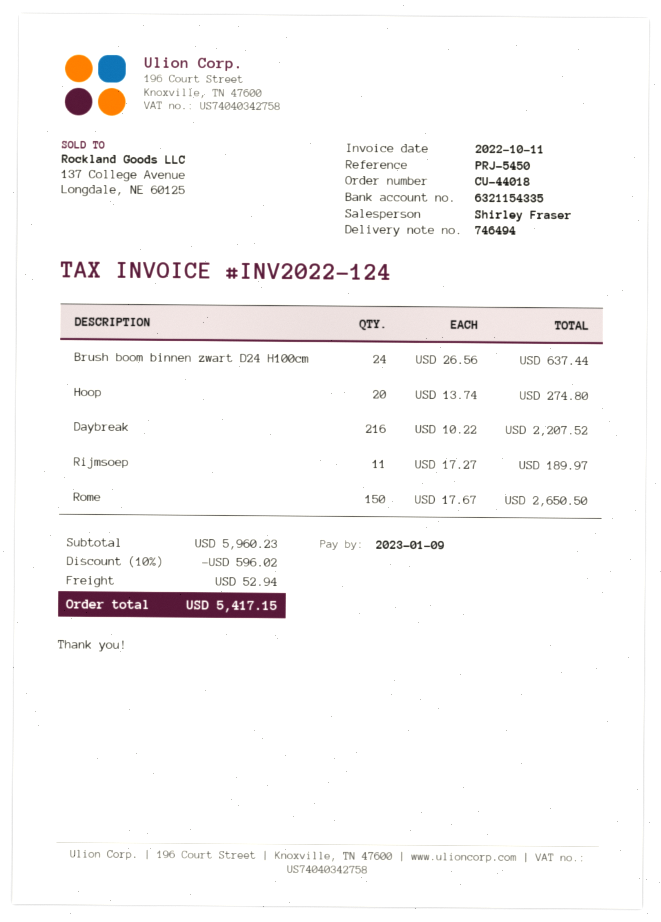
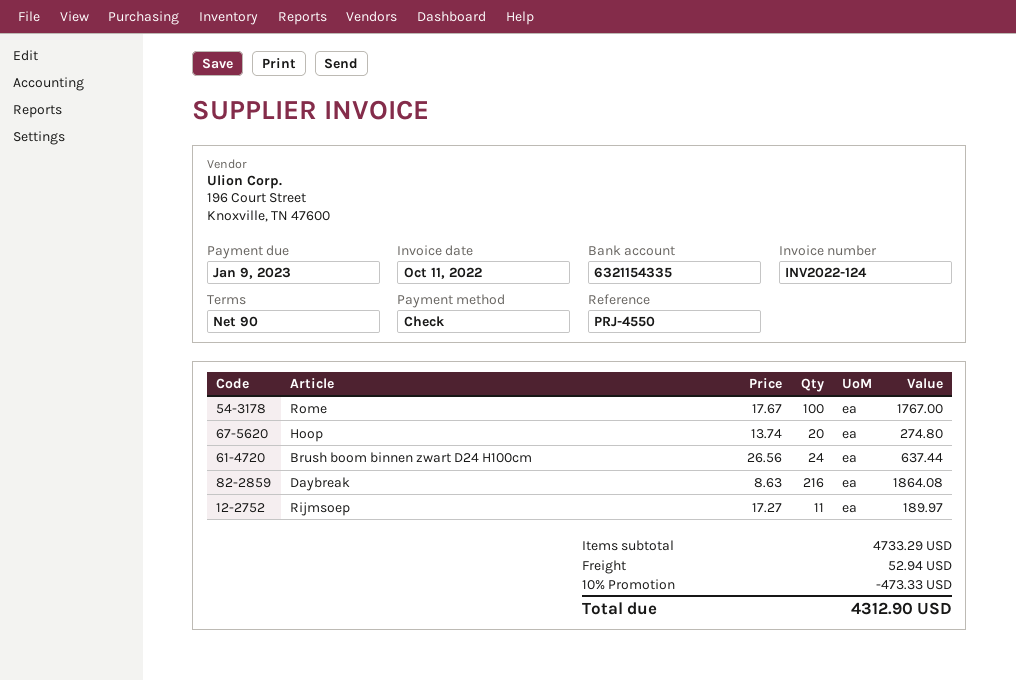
reference: PRJ-5450 -> PRJ-4550
Daybreak: 216 x 10.22 = 2207.52 -> 216 x 8.63 = 1864.08
Rome: 150 x 17.67 = 2650.50 -> 100 x 17.67 = 1767.00
subtotal: 5960.23 -> 4733.29
discount: 10% = 596.02 -> 10% = 473.33
total: 5417.15 -> 4312.90

